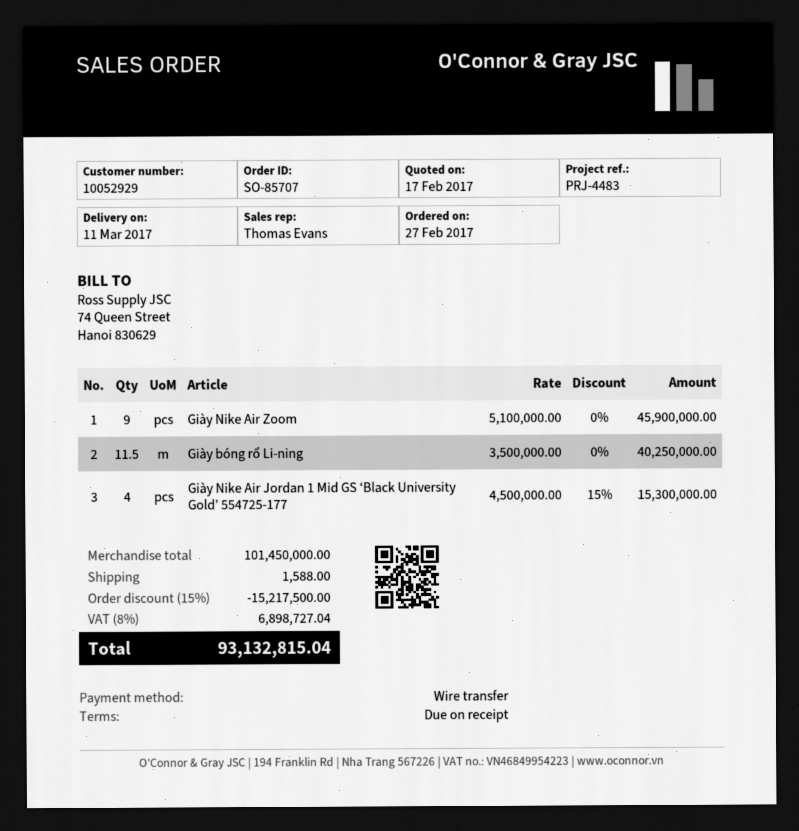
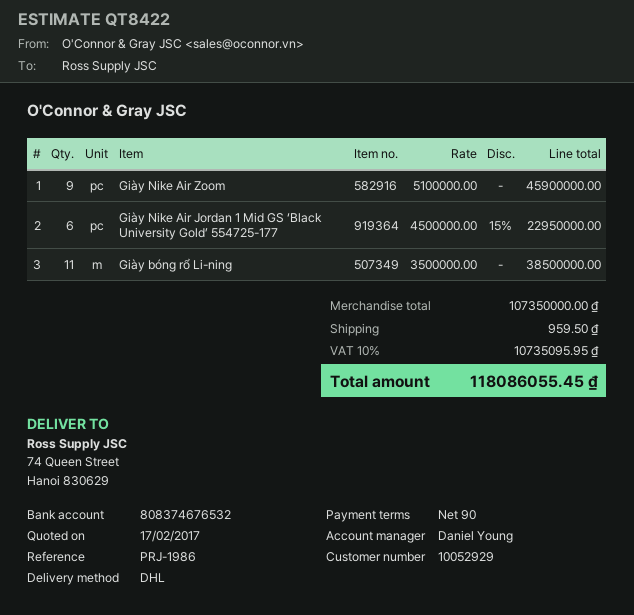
payment terms: on receipt -> 90 days
reference: PRJ-4483 -> PRJ-1986
sales rep: Thomas Evans -> Daniel Young
Giày bóng rổ Li-ning: 11.5 x 3500000.00 = 40250000.00 -> 11 x 3500000.00 = 38500000.00
Giày Nike Air Jordan 1 Mid GS ‘Black University Gold’ 554725-177: 4 x 4500000.00 - 15% = 15300000.00 -> 6 x 4500000.00 - 15% = 22950000.00
subtotal: 101450000.00 -> 107350000.00
discount: 15% = 15217500.00 -> none
shipping: 1588.00 -> 959.50
tax: 8% = 6898727.04 -> 10% = 10735095.95
total: 93132815.04 -> 118086055.45

